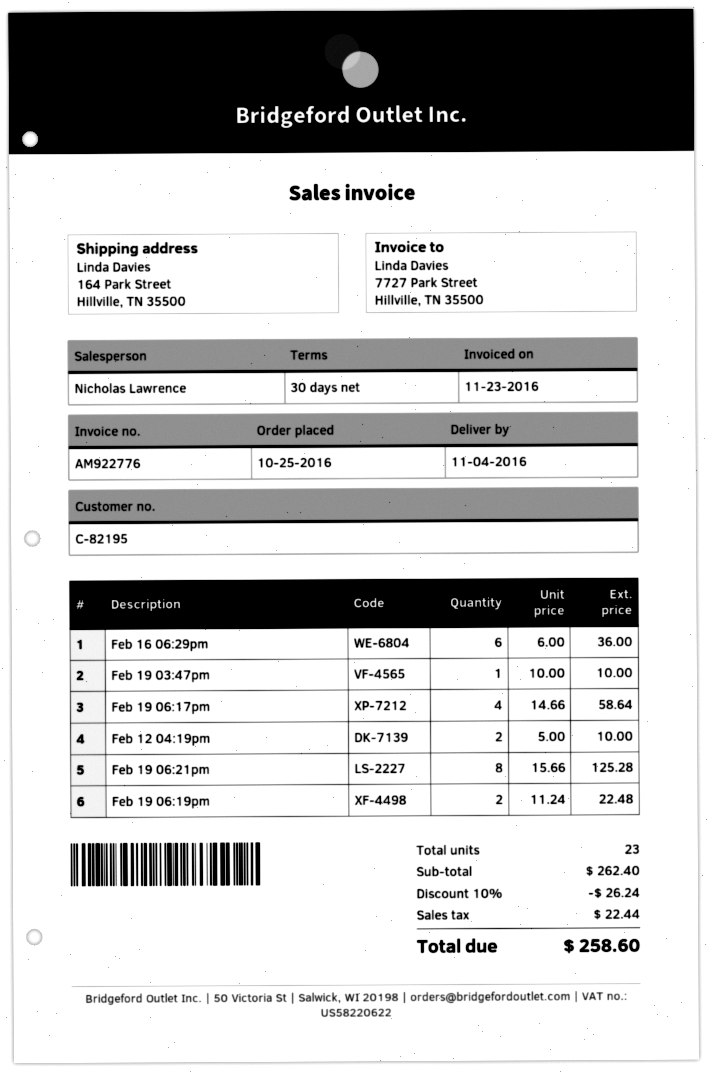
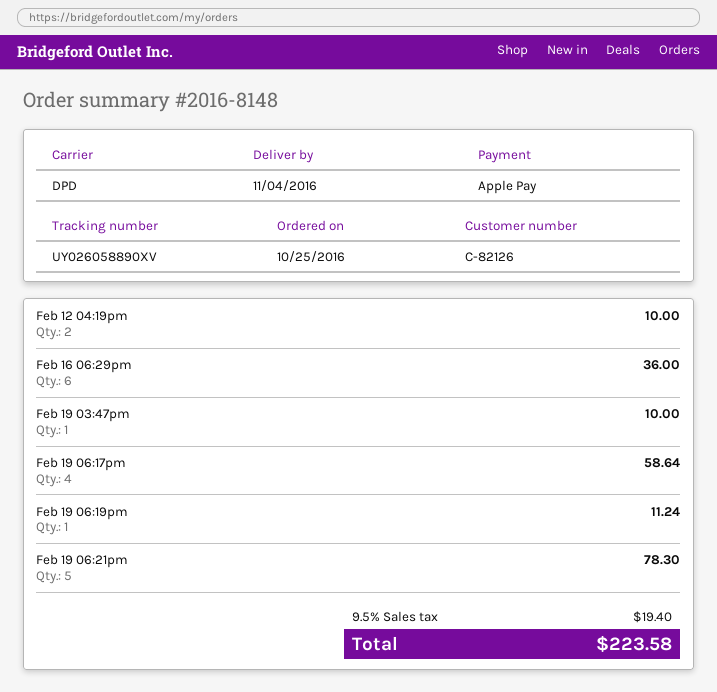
customer number: C-82195 -> C-82126
Feb 19 06:21pm: 8 for 125.28 -> 5 for 78.30
Feb 19 06:19pm: 2 for 22.48 -> 1 for 11.24
discount: 10% = 26.24 -> none
tax: 22.44 -> 19.40
total: 258.60 -> 223.58

